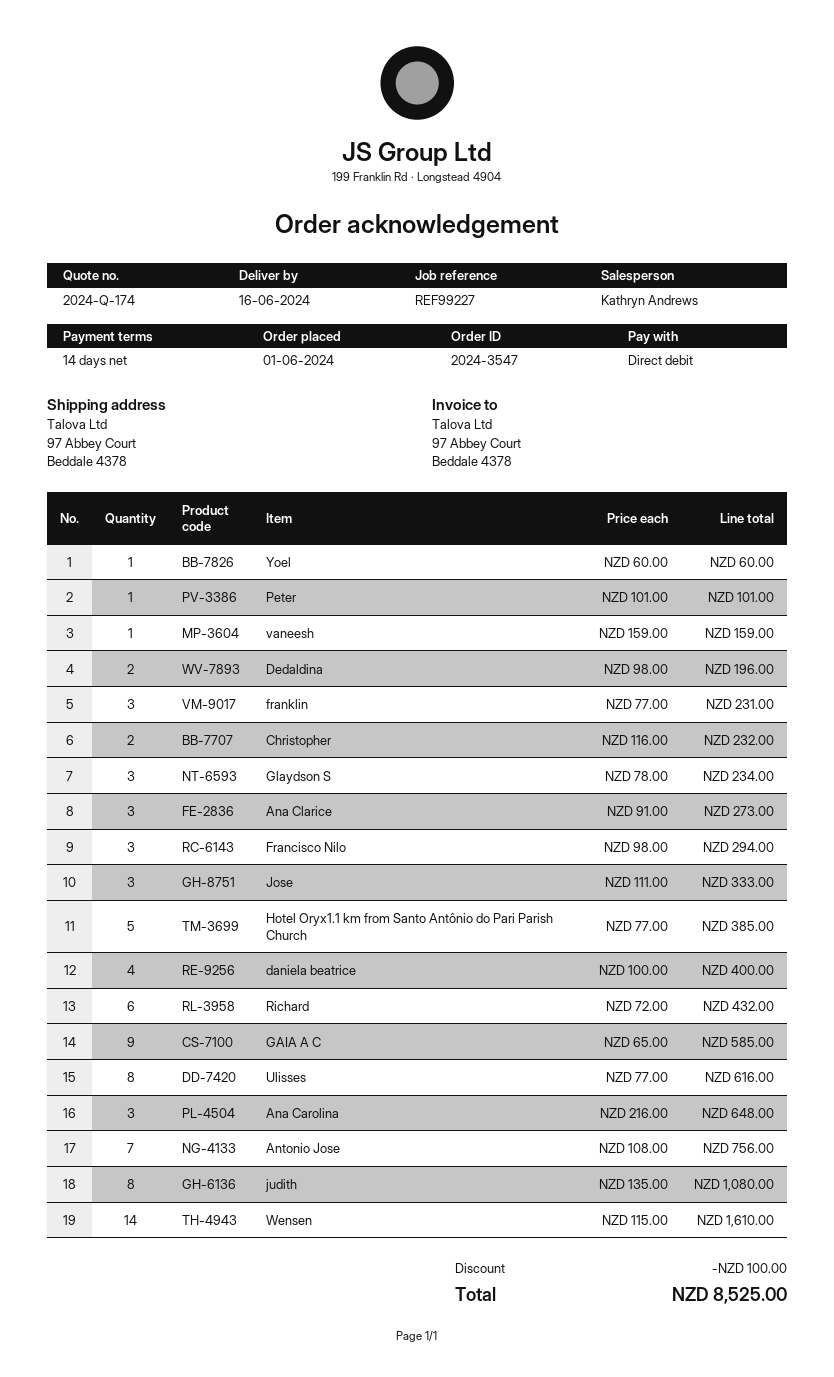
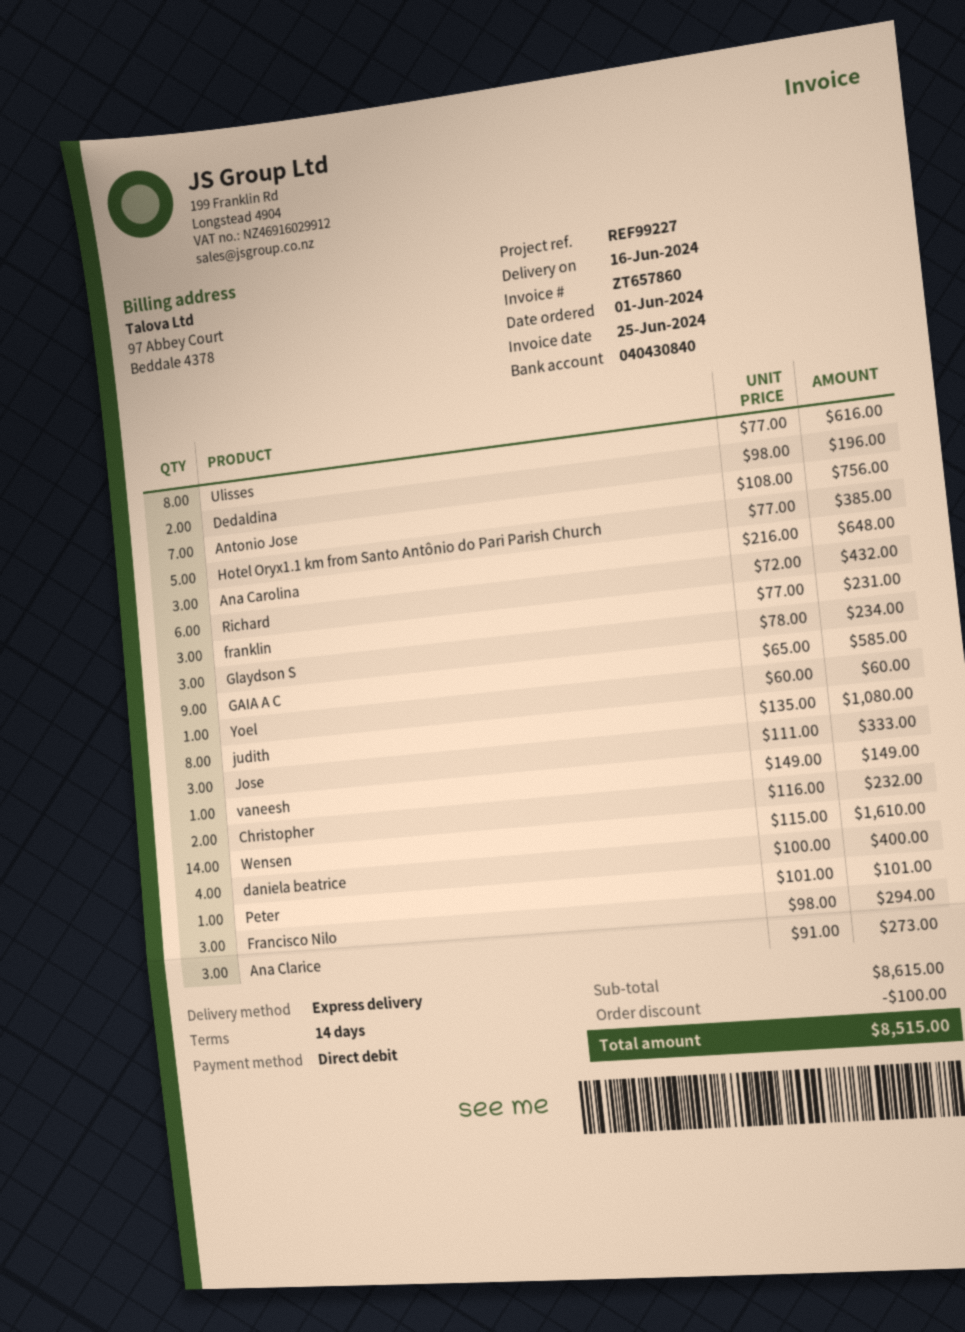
vaneesh: 1 x 159.00 = 159.00 -> 1 x 149.00 = 149.00
total: 8525.00 -> 8515.00

